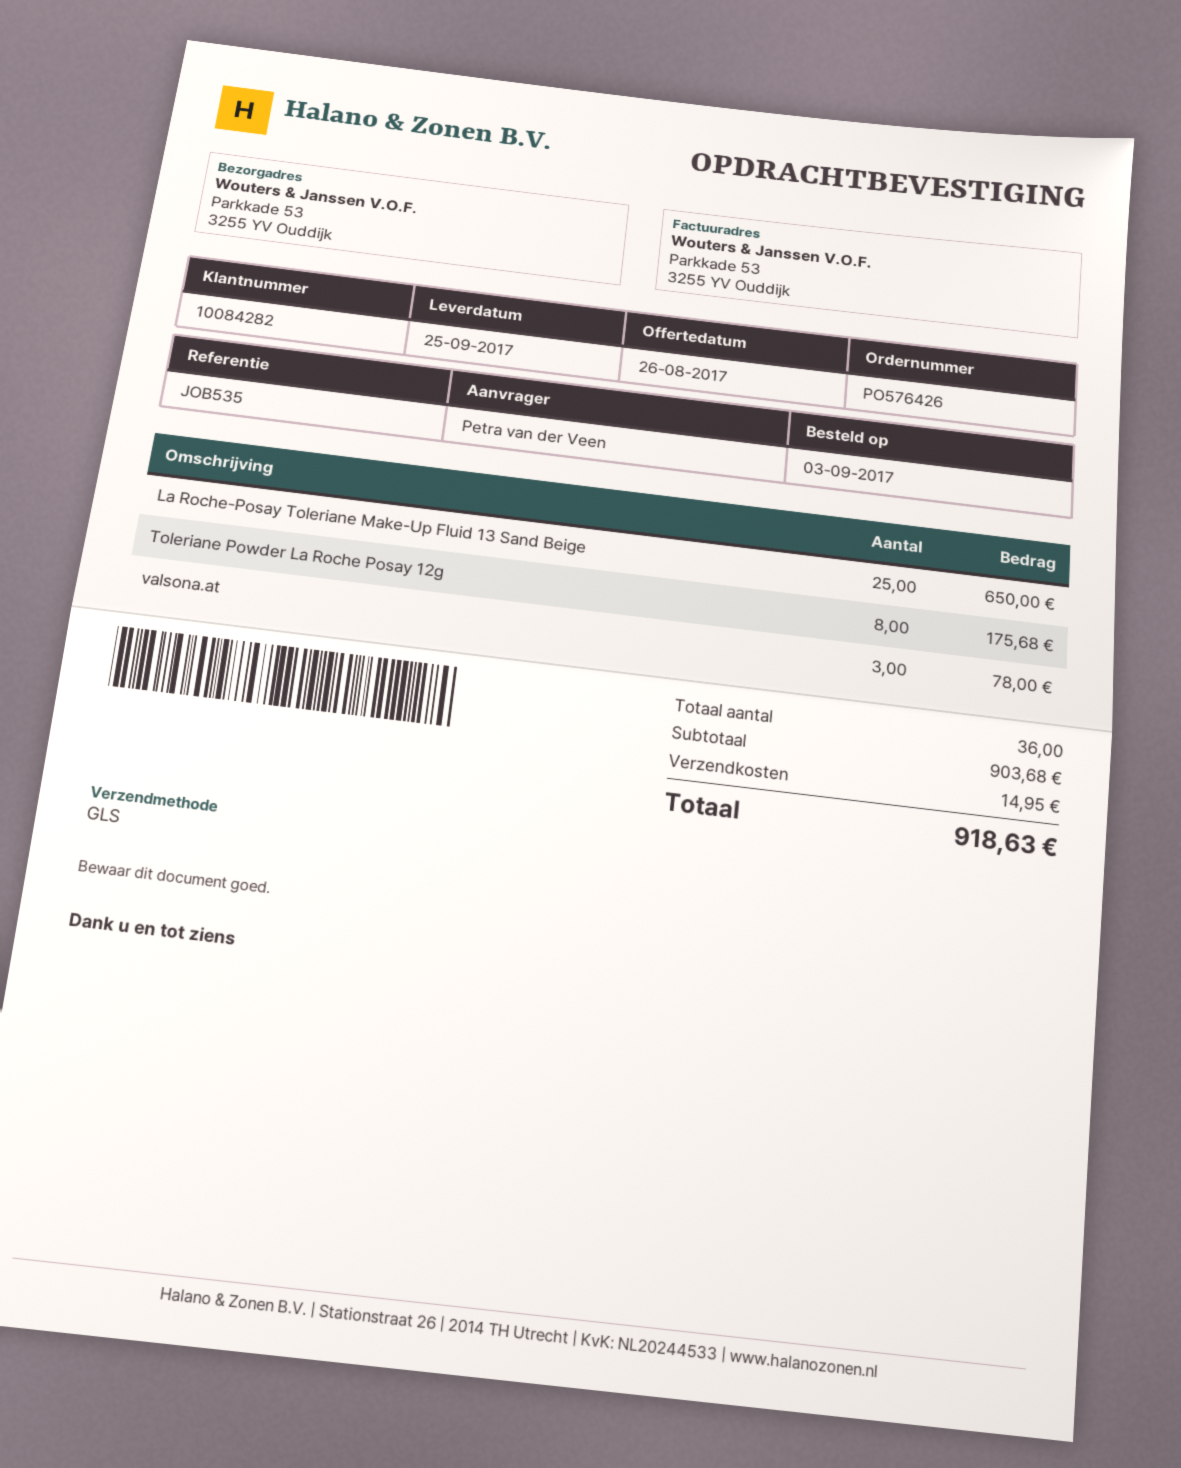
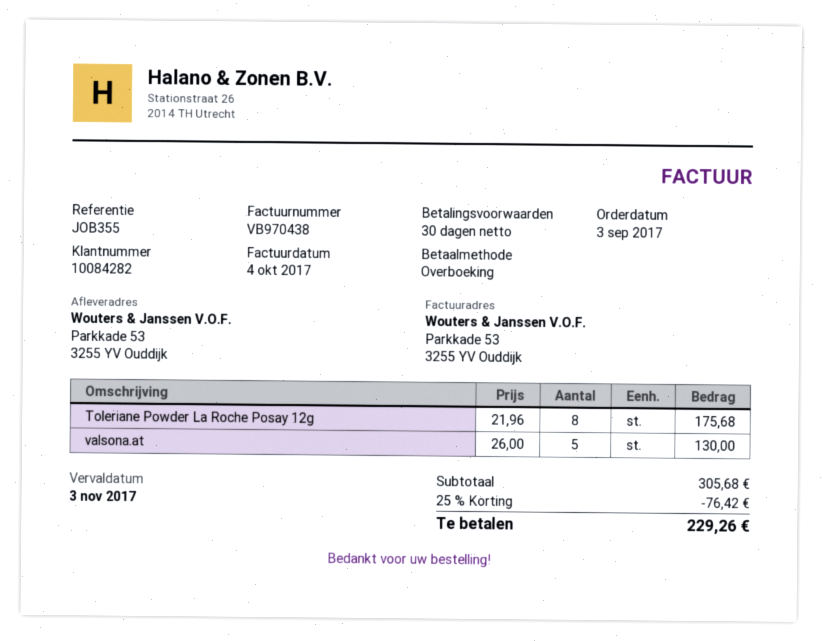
reference: JOB535 -> JOB355
La Roche-Posay Toleriane Make-Up Fluid 13 Sand Beige: 25 for 650.00 -> none
valsona.at: 3 for 78.00 -> 5 for 130.00
subtotal: 903.68 -> 305.68
discount: none -> 25% = 76.42
shipping: 14.95 -> none
total: 918.63 -> 229.26

